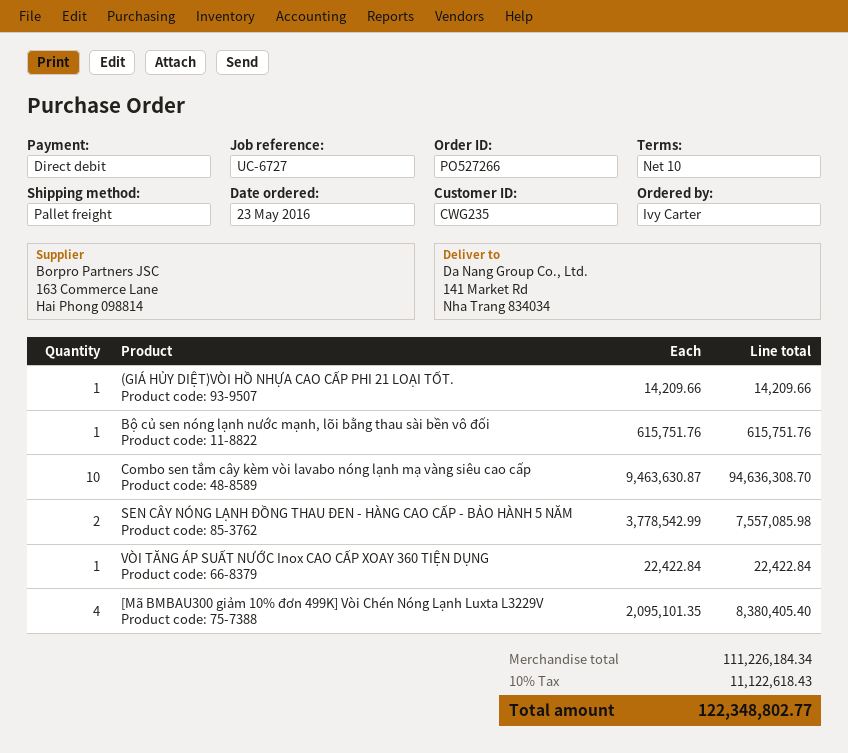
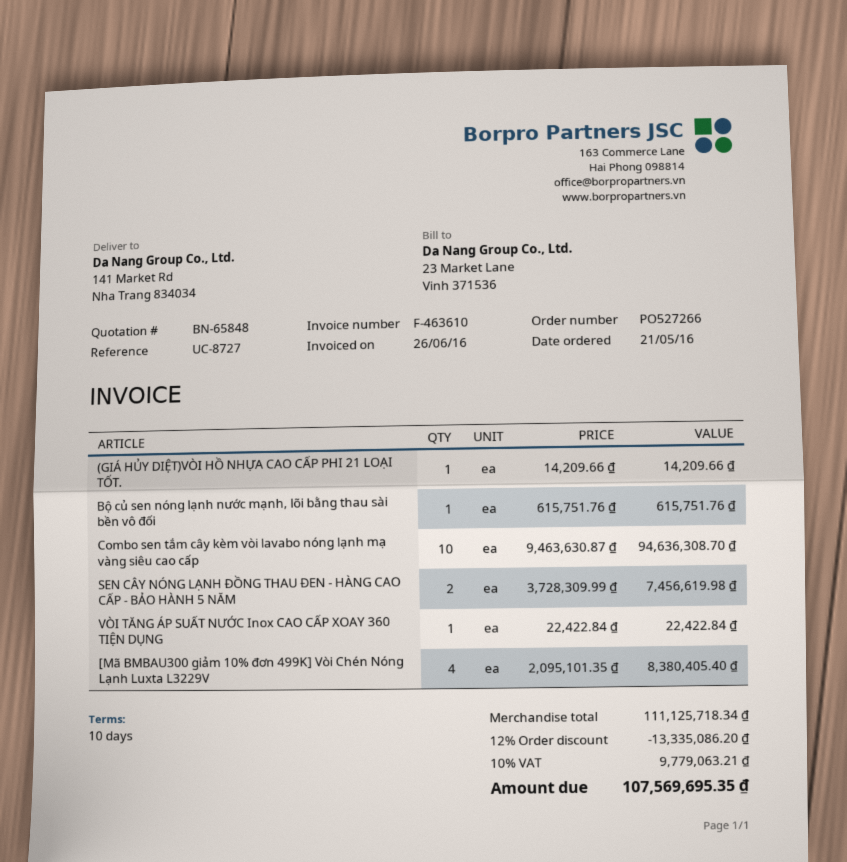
order date: 2016-05-23 -> 2016-05-21
reference: UC-6727 -> UC-8727
SEN CÂY NÓNG LẠNH ĐỒNG THAU ĐEN - HÀNG CAO CẤP - BẢO HÀNH 5 NĂM: 2 x 3778542.99 = 7557085.98 -> 2 x 3728309.99 = 7456619.98
subtotal: 111226184.34 -> 111125718.34
discount: none -> 12% = 13335086.20
tax: 10% = 11122618.43 -> 10% = 9779063.21
total: 122348802.77 -> 107569695.35

